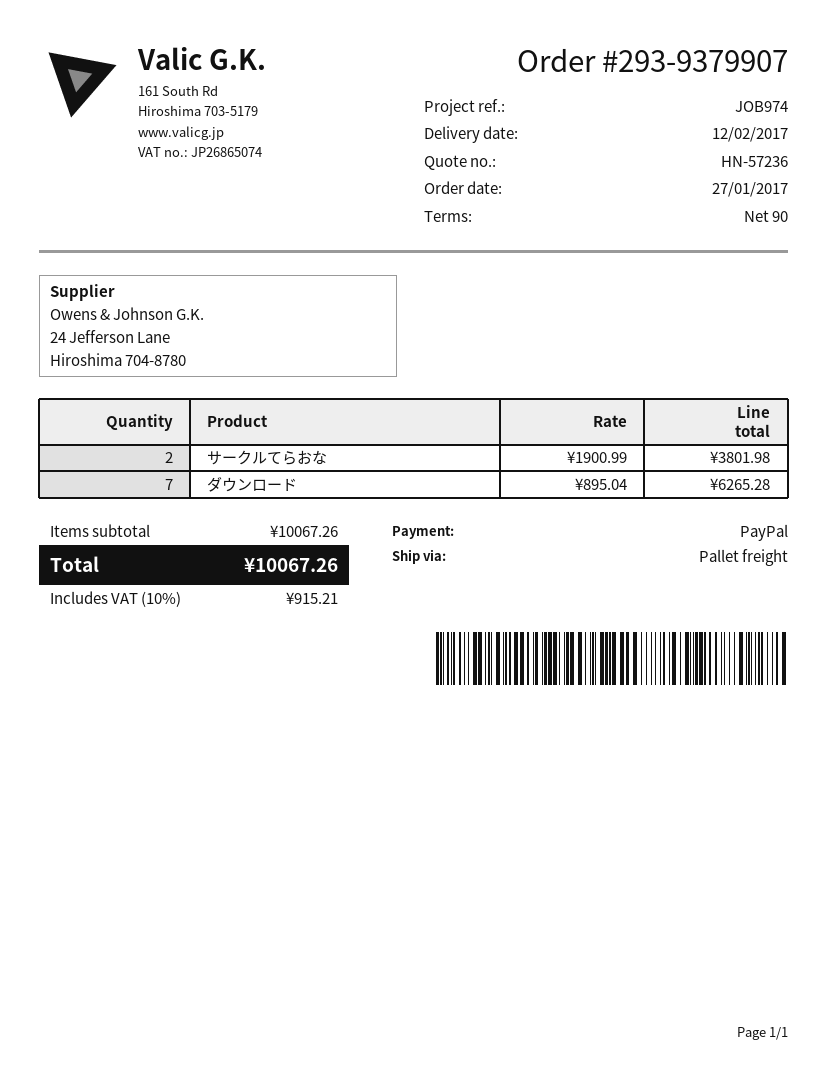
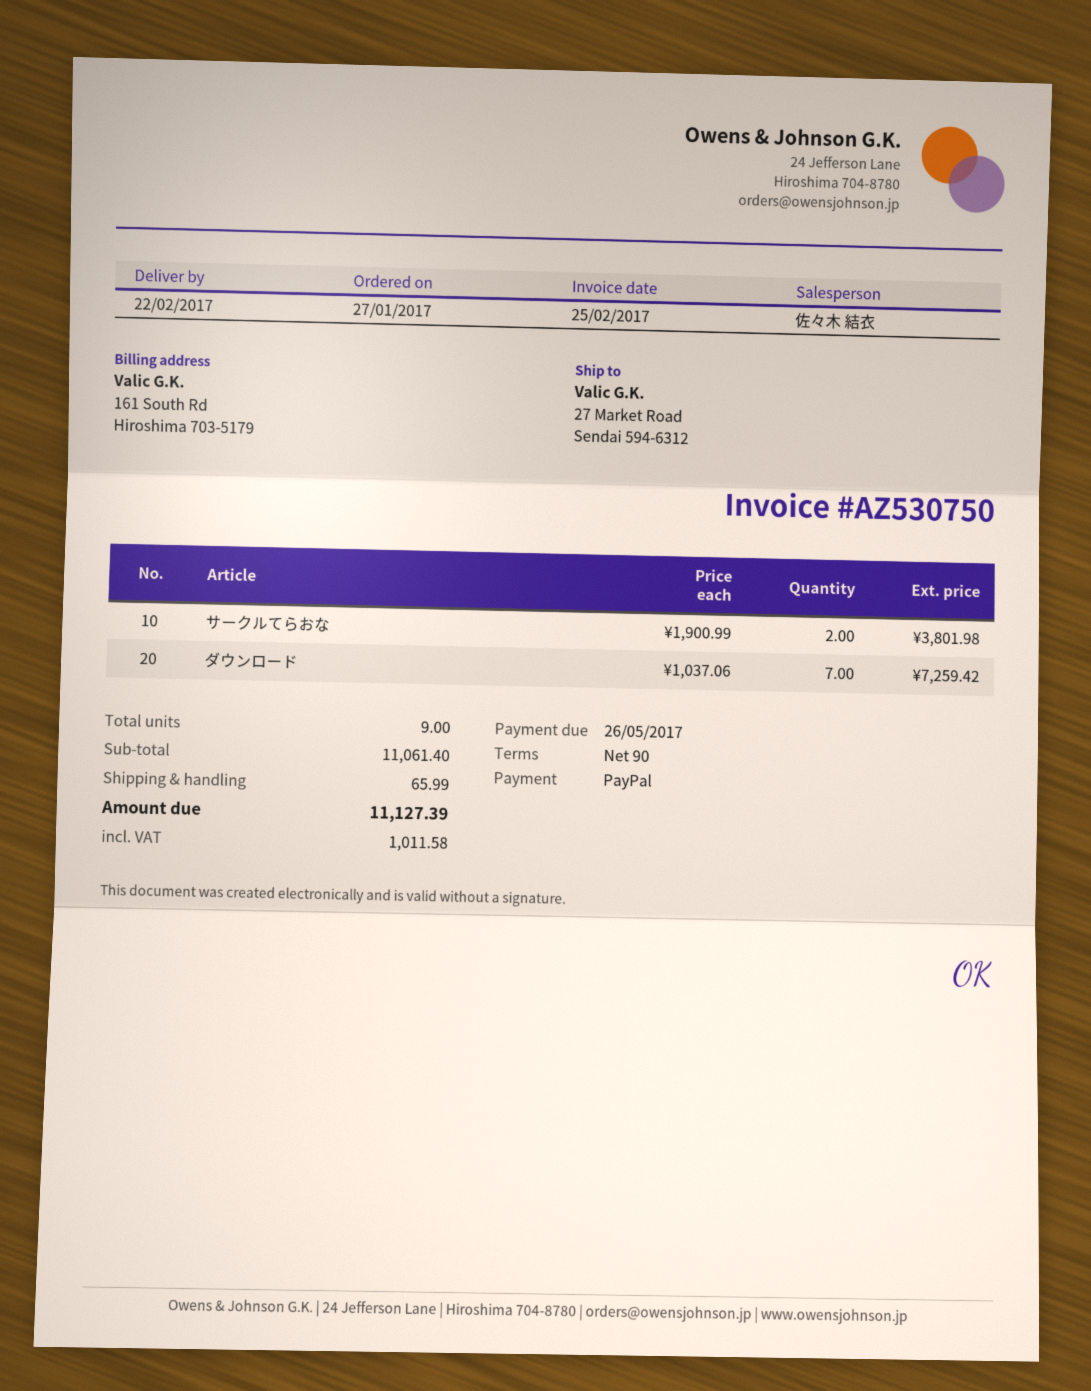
delivery date: 2017-02-12 -> 2017-02-22
ダウンロード: 7 x 895.04 = 6265.28 -> 7 x 1037.06 = 7259.42
subtotal: 10067.26 -> 11061.40
shipping: none -> 65.99
tax: 915.21 -> 1011.58
total: 10067.26 -> 11127.39

